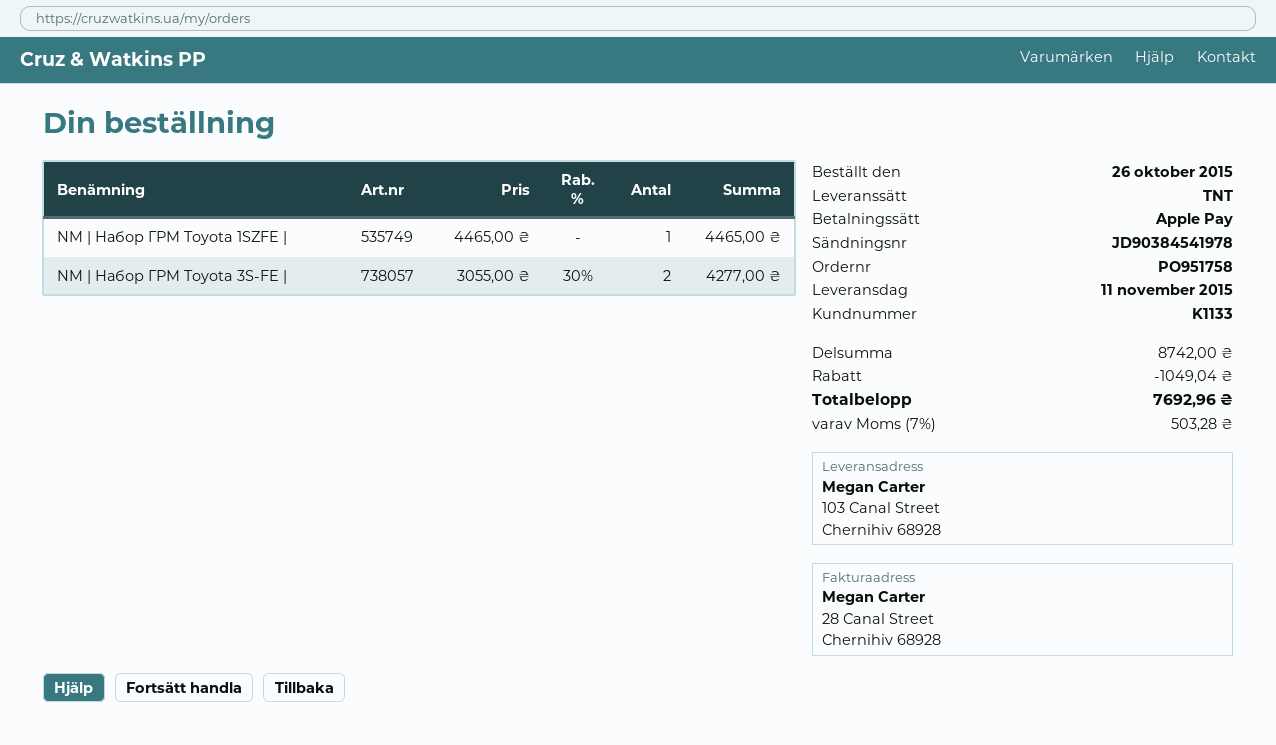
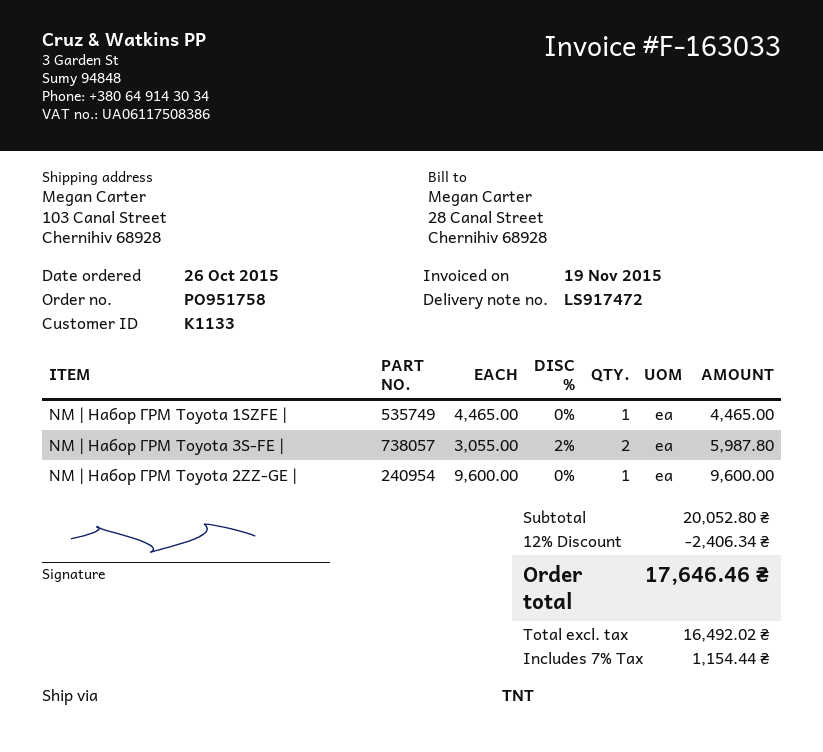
NM | Набор ГРМ Toyota 3S-FE |: 2 x 3055.00 - 30% = 4277.00 -> 2 x 3055.00 - 2% = 5987.80
NM | Набор ГРМ Toyota 2ZZ-GE |: none -> 1 x 9600.00 = 9600.00
subtotal: 8742.00 -> 20052.80
discount: 1049.04 -> 2406.34
tax: 7% = 503.28 -> 7% = 1154.44
total: 7692.96 -> 17646.46

